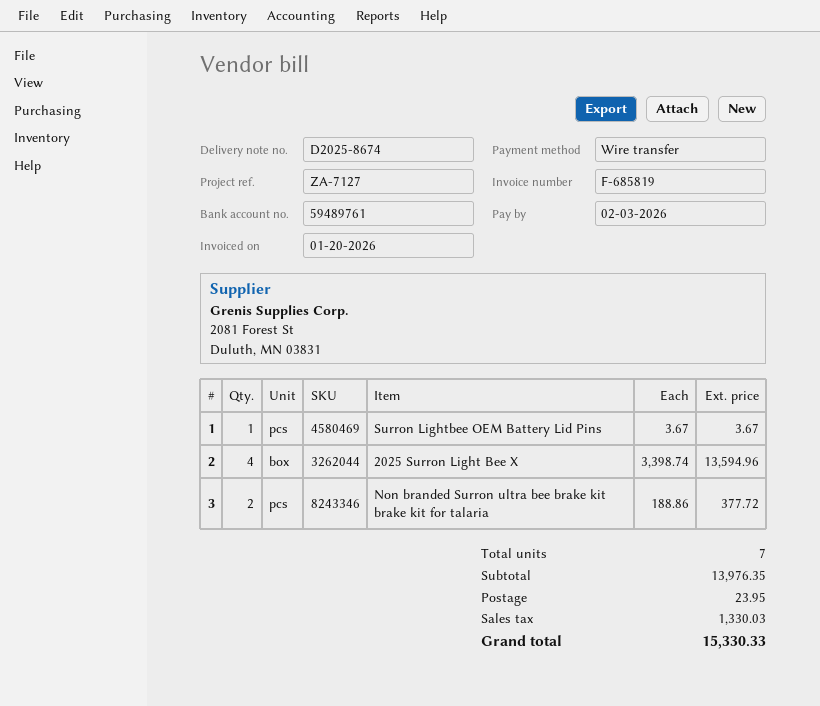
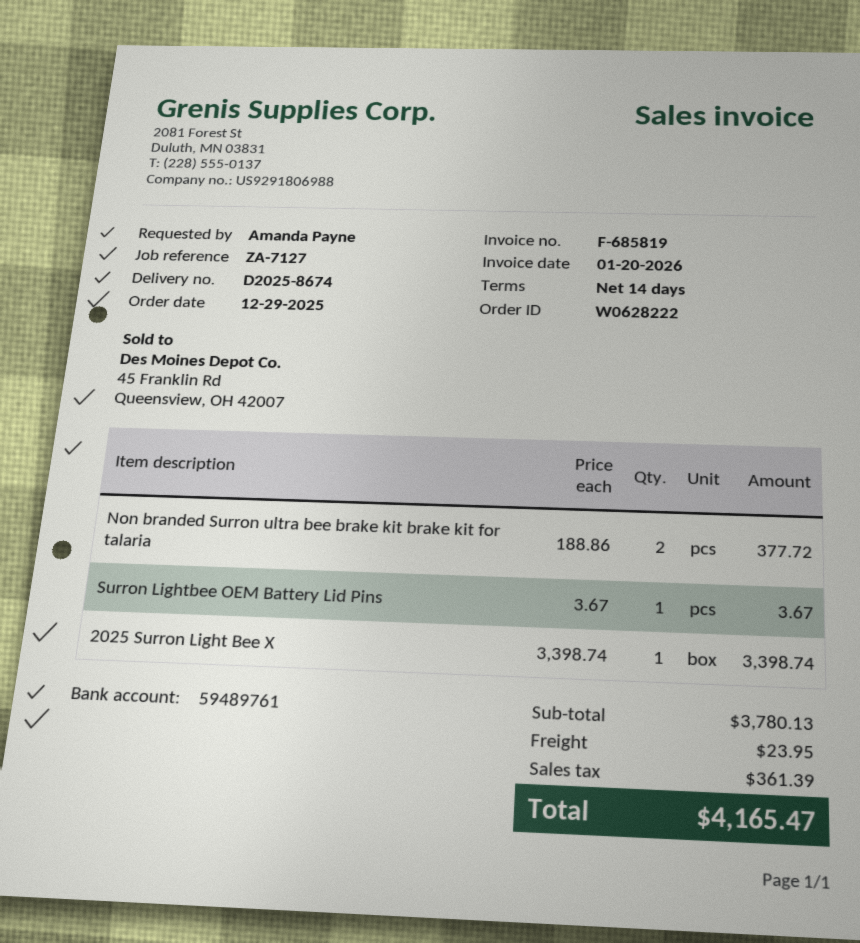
2025 Surron Light Bee X: 4 x 3398.74 = 13594.96 -> 1 x 3398.74 = 3398.74
subtotal: 13976.35 -> 3780.13
tax: 1330.03 -> 361.39
total: 15330.33 -> 4165.47

